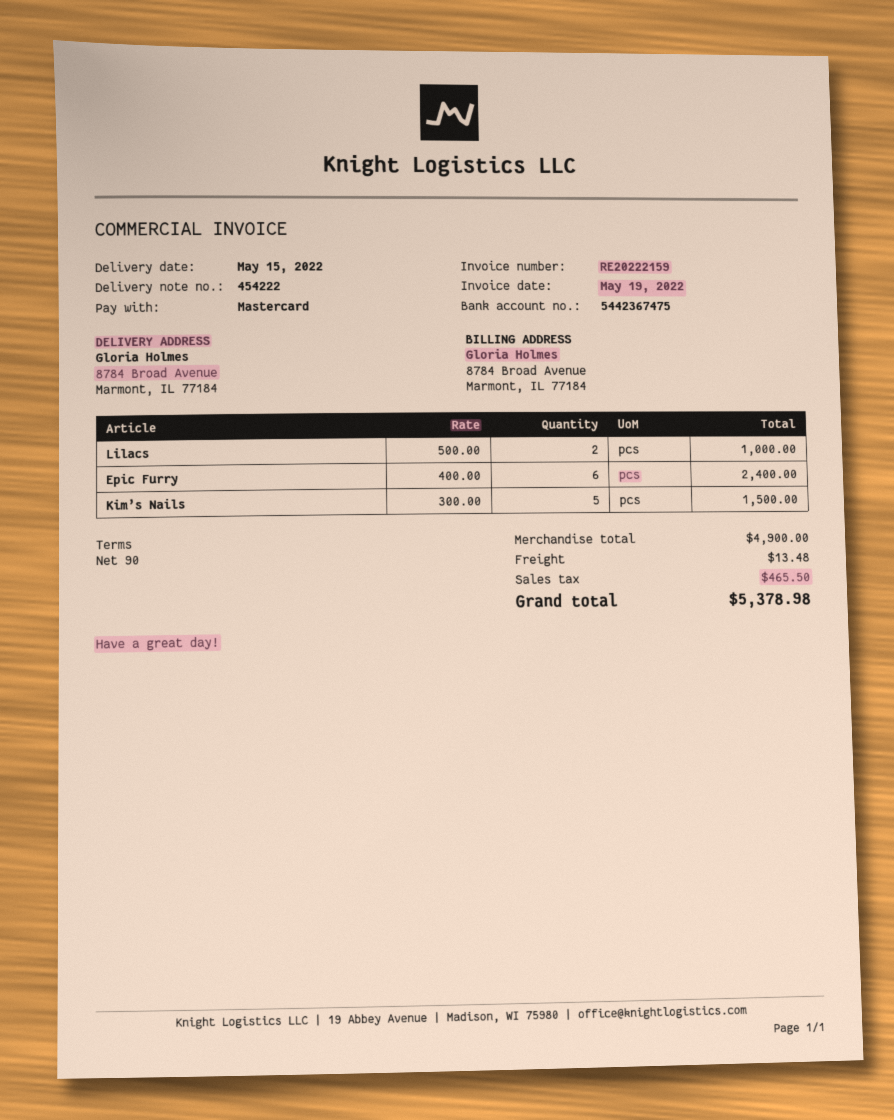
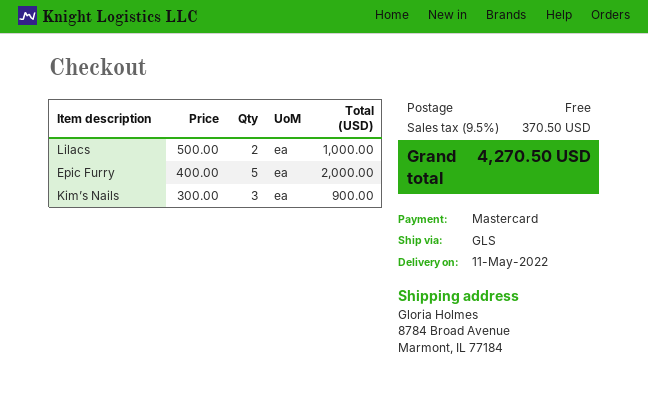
delivery date: 2022-05-15 -> 2022-05-11
Epic Furry: 6 x 400.00 = 2400.00 -> 5 x 400.00 = 2000.00
Kim’s Nails: 5 x 300.00 = 1500.00 -> 3 x 300.00 = 900.00
shipping: 13.48 -> 0.00
tax: 465.50 -> 370.50
total: 5378.98 -> 4270.50

